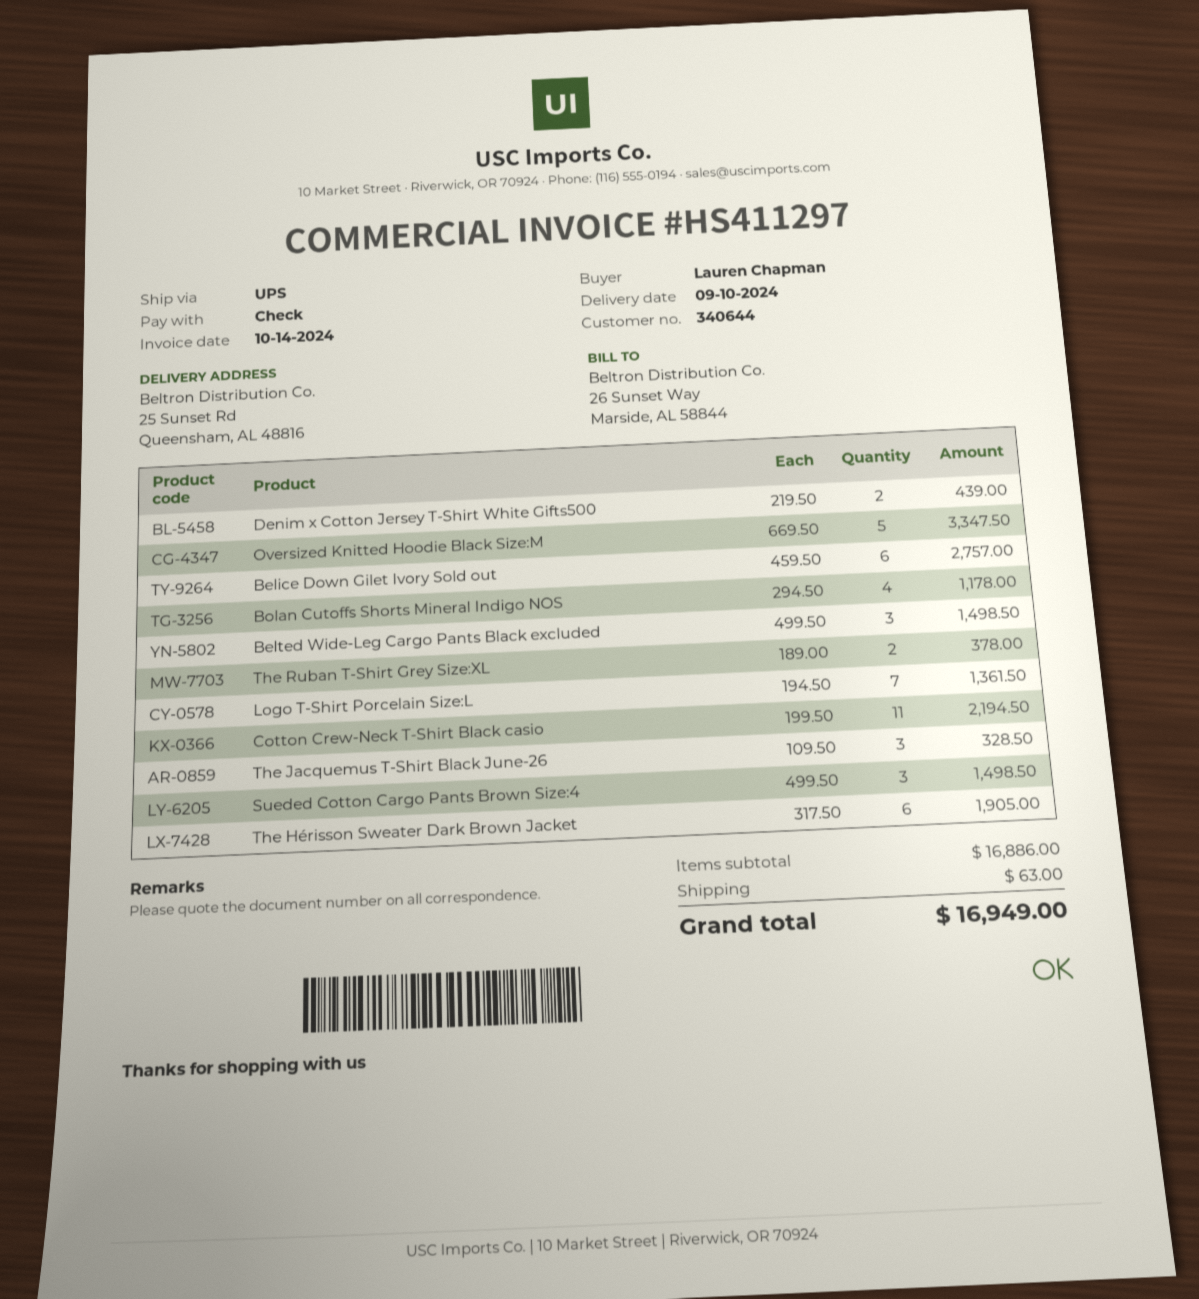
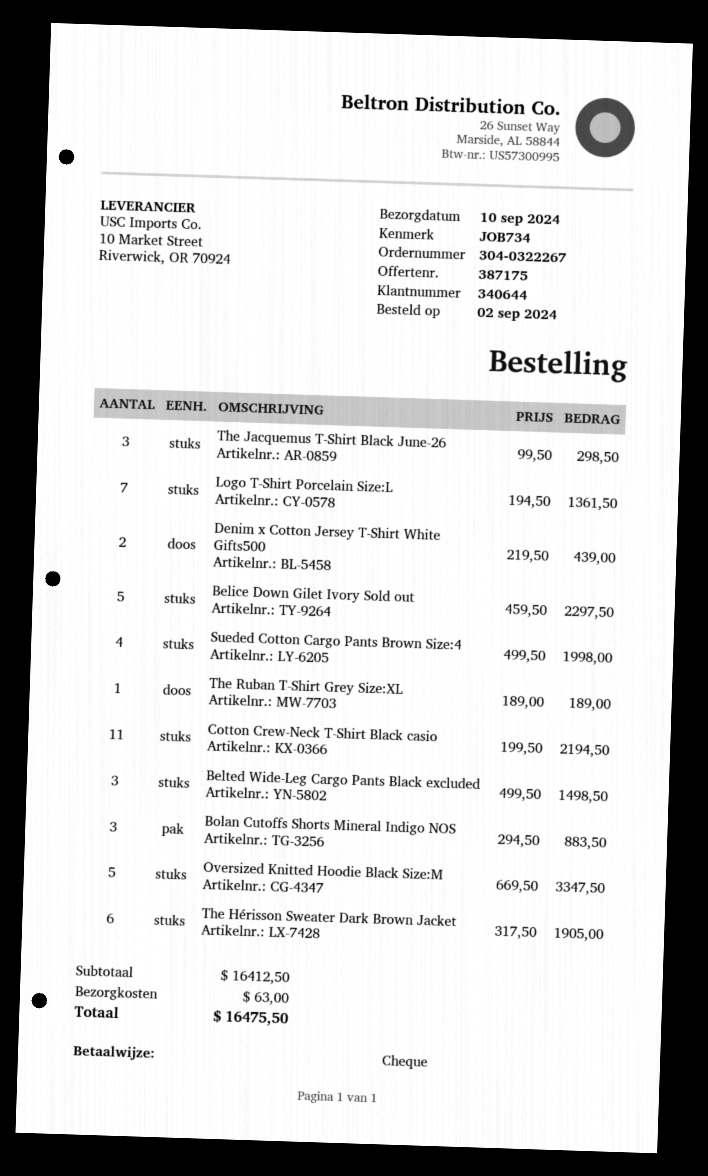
Belice Down Gilet Ivory Sold out: 6 x 459.50 = 2757.00 -> 5 x 459.50 = 2297.50
Bolan Cutoffs Shorts Mineral Indigo NOS: 4 x 294.50 = 1178.00 -> 3 x 294.50 = 883.50
The Ruban T-Shirt Grey Size:XL: 2 x 189.00 = 378.00 -> 1 x 189.00 = 189.00
The Jacquemus T-Shirt Black June-26: 3 x 109.50 = 328.50 -> 3 x 99.50 = 298.50
Sueded Cotton Cargo Pants Brown Size:4: 3 x 499.50 = 1498.50 -> 4 x 499.50 = 1998.00
subtotal: 16886.00 -> 16412.50
total: 16949.00 -> 16475.50

